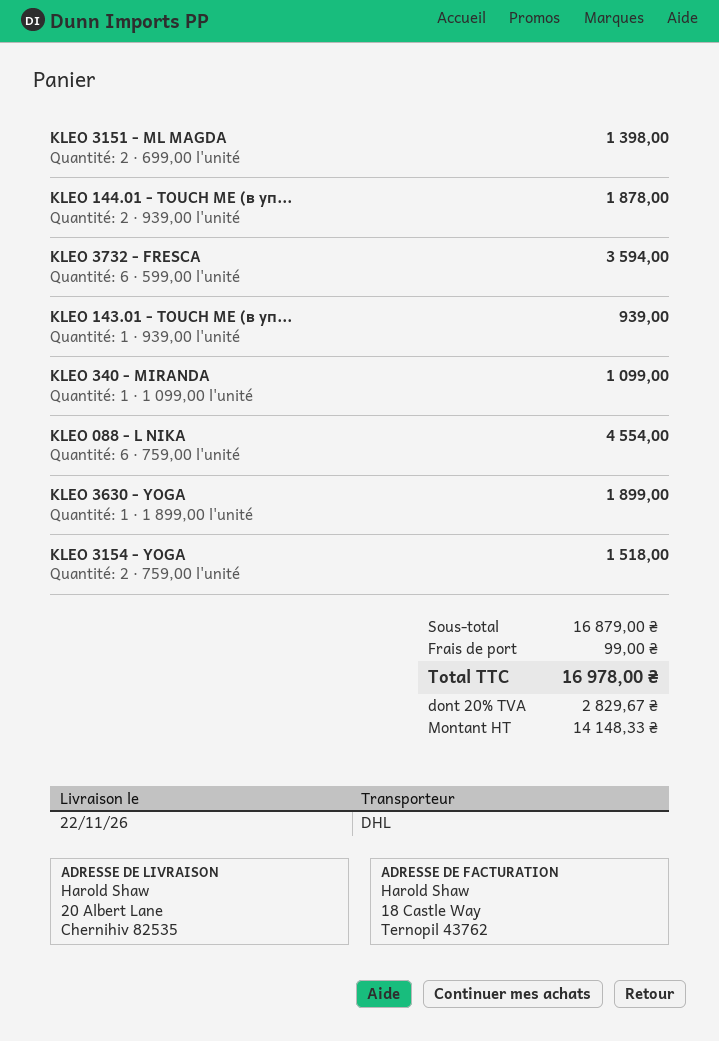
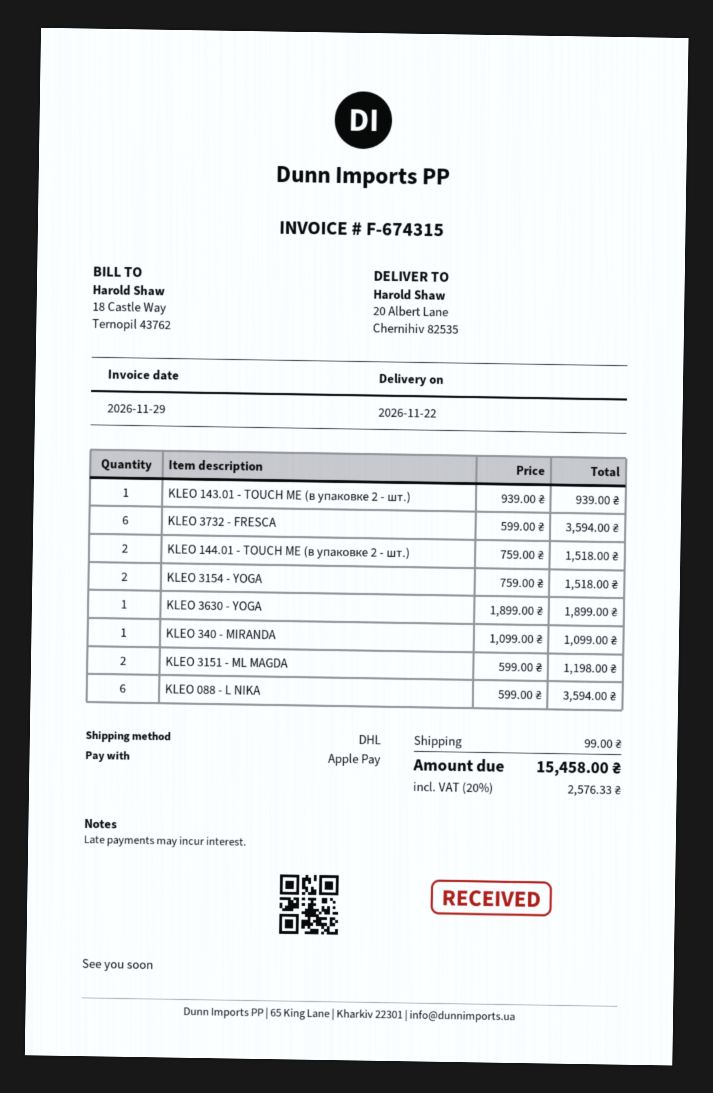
KLEO 3151 - ML MAGDA: 2 x 699.00 = 1398.00 -> 2 x 599.00 = 1198.00
KLEO 144.01 - TOUCH ME (в уп...: 2 x 939.00 = 1878.00 -> 2 x 759.00 = 1518.00
KLEO 088 - L NIKA: 6 x 759.00 = 4554.00 -> 6 x 599.00 = 3594.00
tax: 20% = 2829.67 -> 20% = 2576.33
total: 16978.00 -> 15458.00

